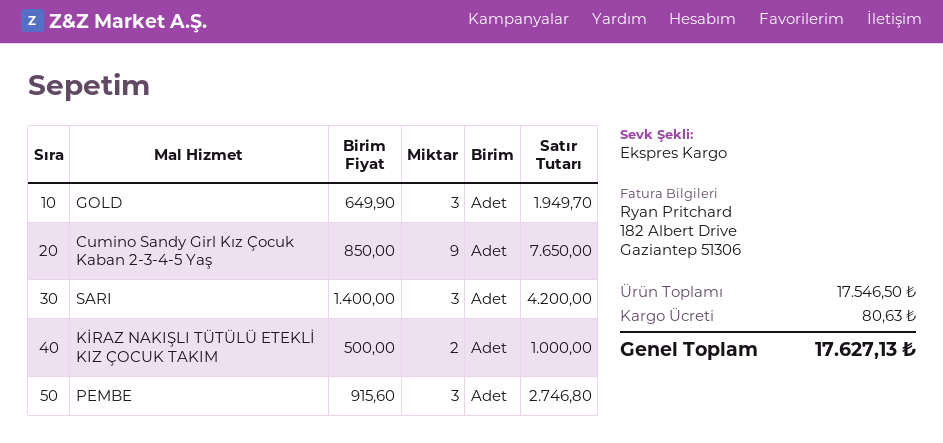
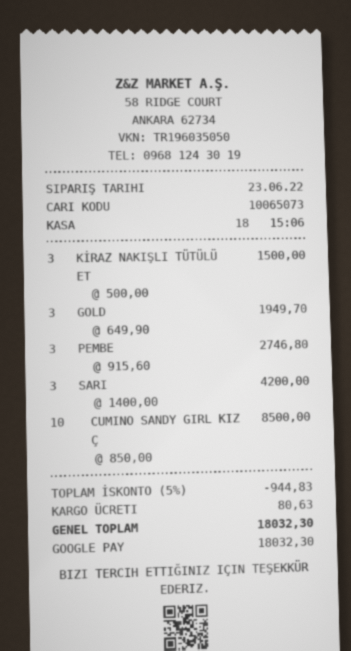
Cumino Sandy Girl Kız Çocuk Kaban 2-3-4-5 Yaş: 9 x 850.00 = 7650.00 -> 10 x 850.00 = 8500.00
KİRAZ NAKIŞLI TÜTÜLÜ ETEKLİ KIZ ÇOCUK TAKIM: 2 x 500.00 = 1000.00 -> 3 x 500.00 = 1500.00
discount: none -> 5% = 944.83
total: 17627.13 -> 18032.30

